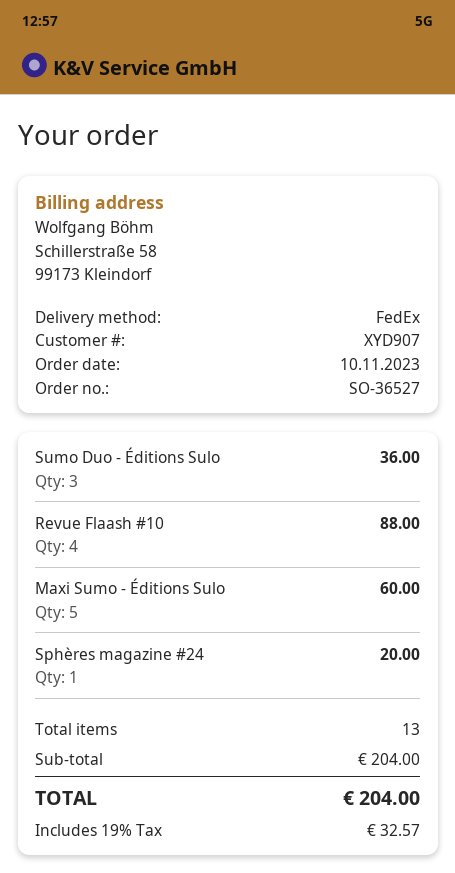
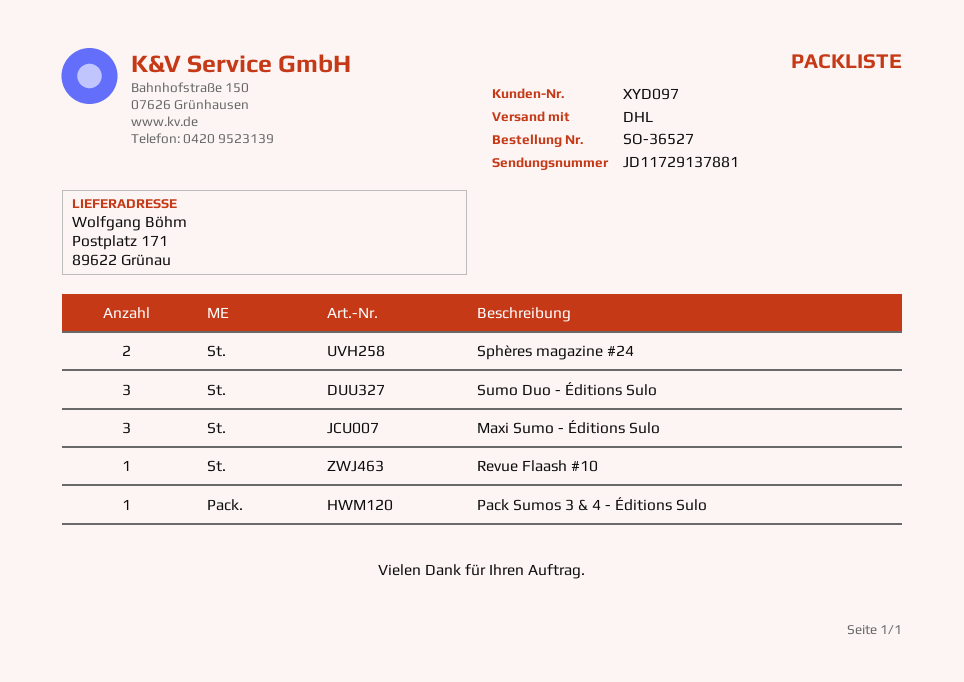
customer number: XYD907 -> XYD097
shipping method: FedEx -> DHL
Revue Flaash #10: 4 -> 1
Maxi Sumo - Éditions Sulo: 5 -> 3
Sphères magazine #24: 1 -> 2
Pack Sumos 3 & 4 - Éditions Sulo: none -> 1

